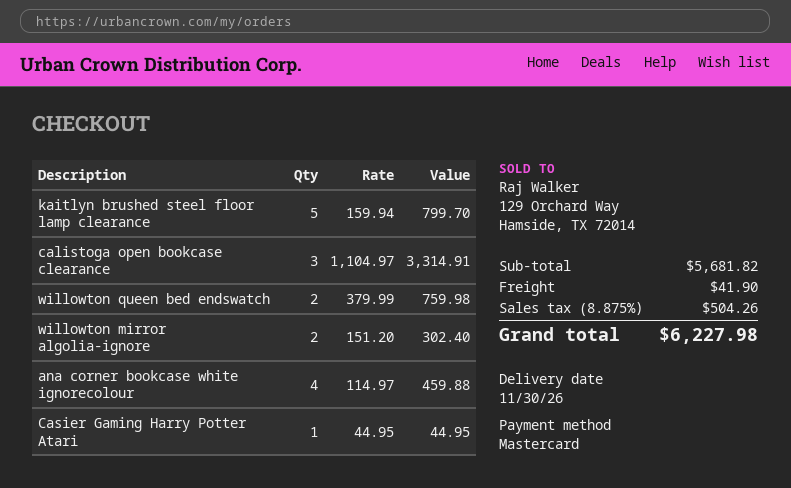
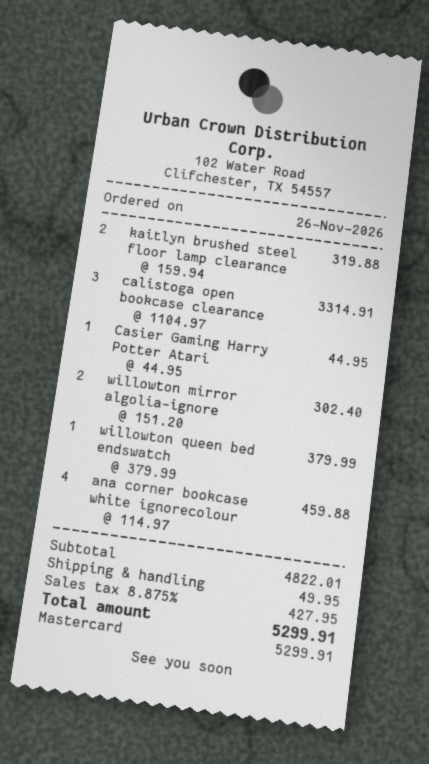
kaitlyn brushed steel floor lamp clearance: 5 x 159.94 = 799.70 -> 2 x 159.94 = 319.88
willowton queen bed endswatch: 2 x 379.99 = 759.98 -> 1 x 379.99 = 379.99
subtotal: 5681.82 -> 4822.01
shipping: 41.90 -> 49.95
tax: 8.875% = 504.26 -> 8.875% = 427.95
total: 6227.98 -> 5299.91

